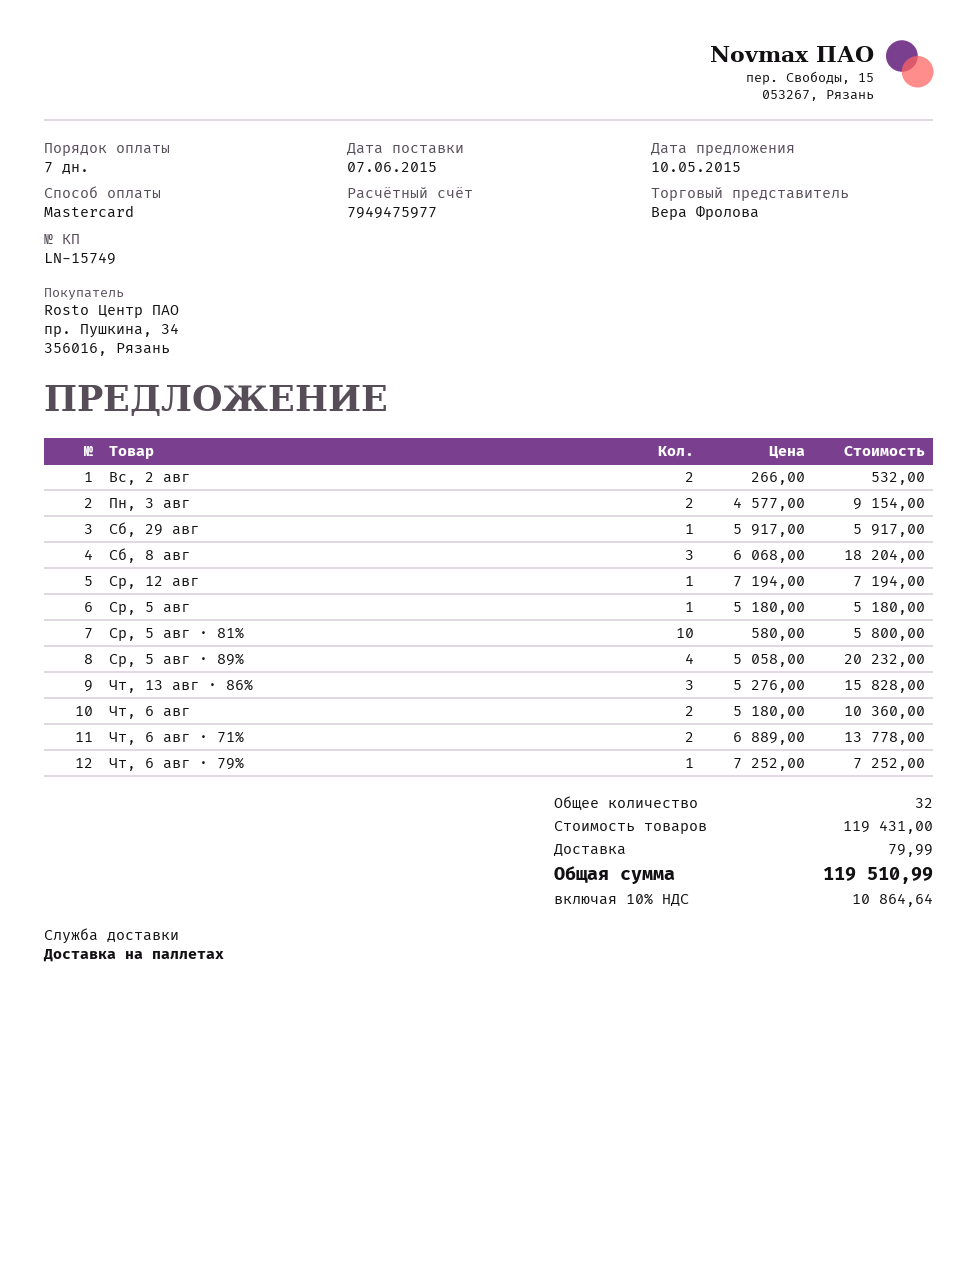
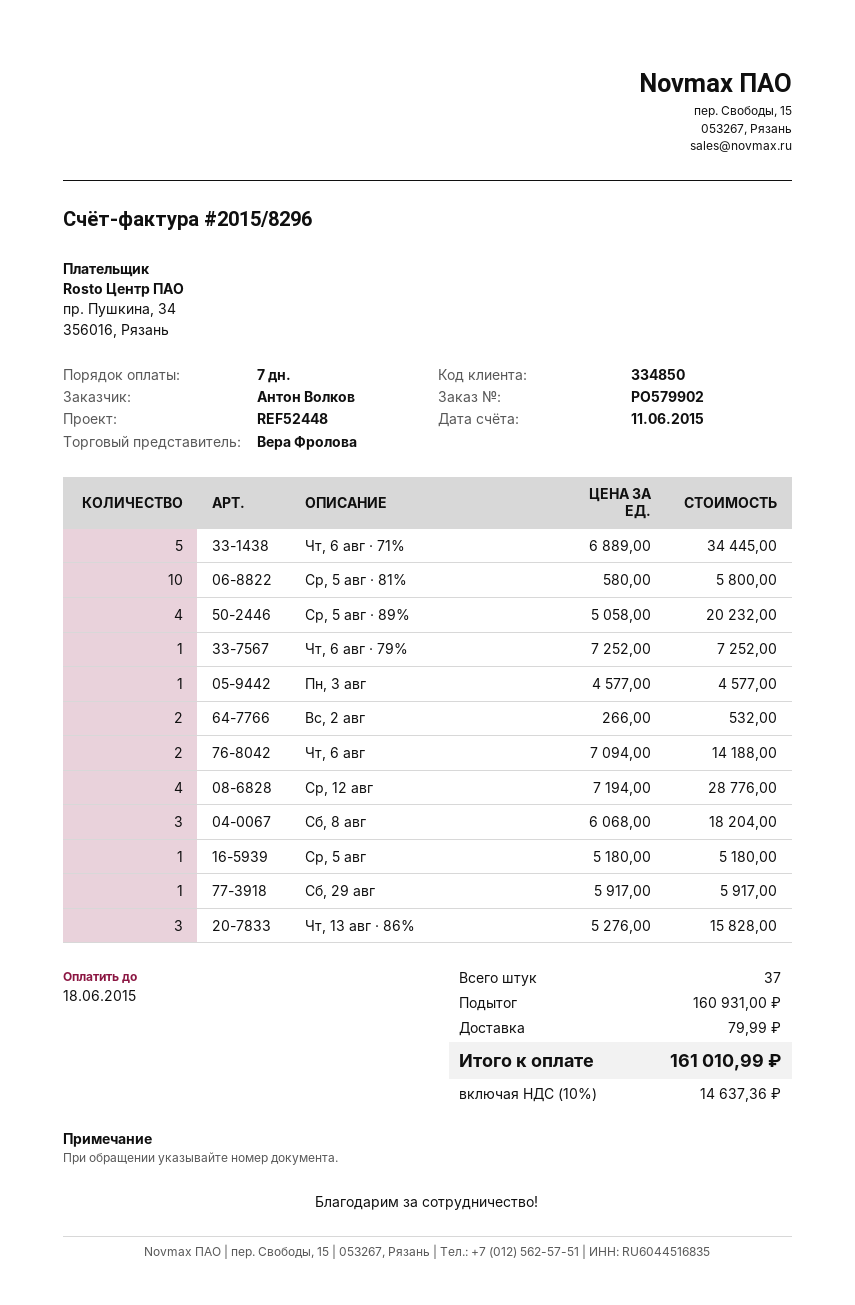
Пн, 3 авг: 2 x 4577.00 = 9154.00 -> 1 x 4577.00 = 4577.00
Ср, 12 авг: 1 x 7194.00 = 7194.00 -> 4 x 7194.00 = 28776.00
Чт, 6 авг: 2 x 5180.00 = 10360.00 -> 2 x 7094.00 = 14188.00
Чт, 6 авг · 71%: 2 x 6889.00 = 13778.00 -> 5 x 6889.00 = 34445.00
total quantity: 32 -> 37
subtotal: 119431.00 -> 160931.00
tax: 10% = 10864.64 -> 10% = 14637.36
total: 119510.99 -> 161010.99

